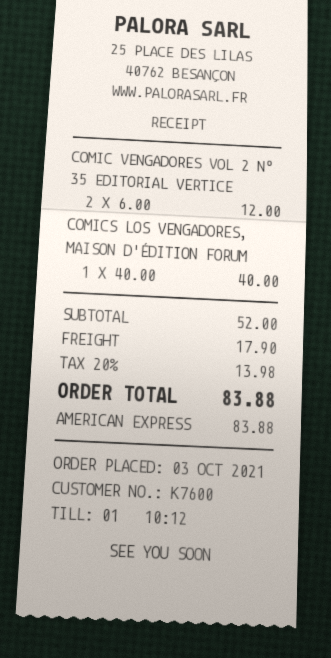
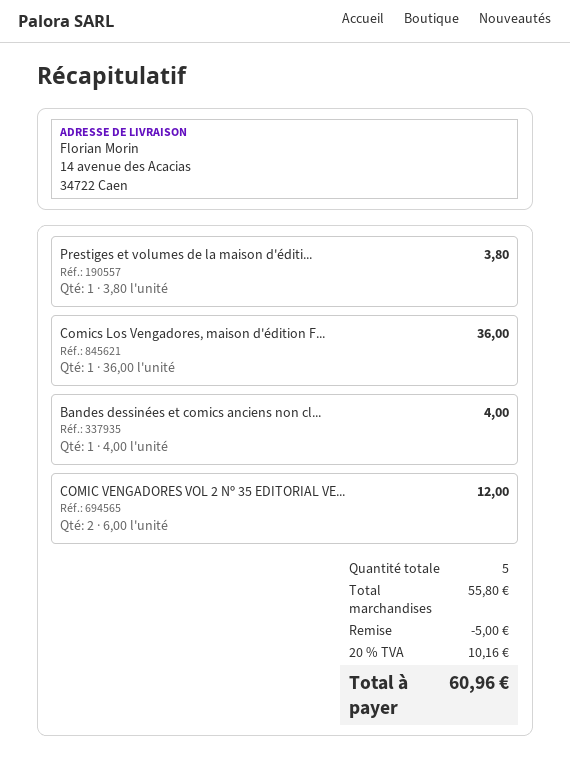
COMICS LOS VENGADORES, MAISON D'ÉDITION FORUM: 1 x 40.00 = 40.00 -> 1 x 36.00 = 36.00
Prestiges et volumes de la maison d'éditi...: none -> 1 x 3.80 = 3.80
Bandes dessinées et comics anciens non cl...: none -> 1 x 4.00 = 4.00
subtotal: 52.00 -> 55.80
discount: none -> 5.00
shipping: 17.90 -> none
tax: 20% = 13.98 -> 20% = 10.16
total: 83.88 -> 60.96

